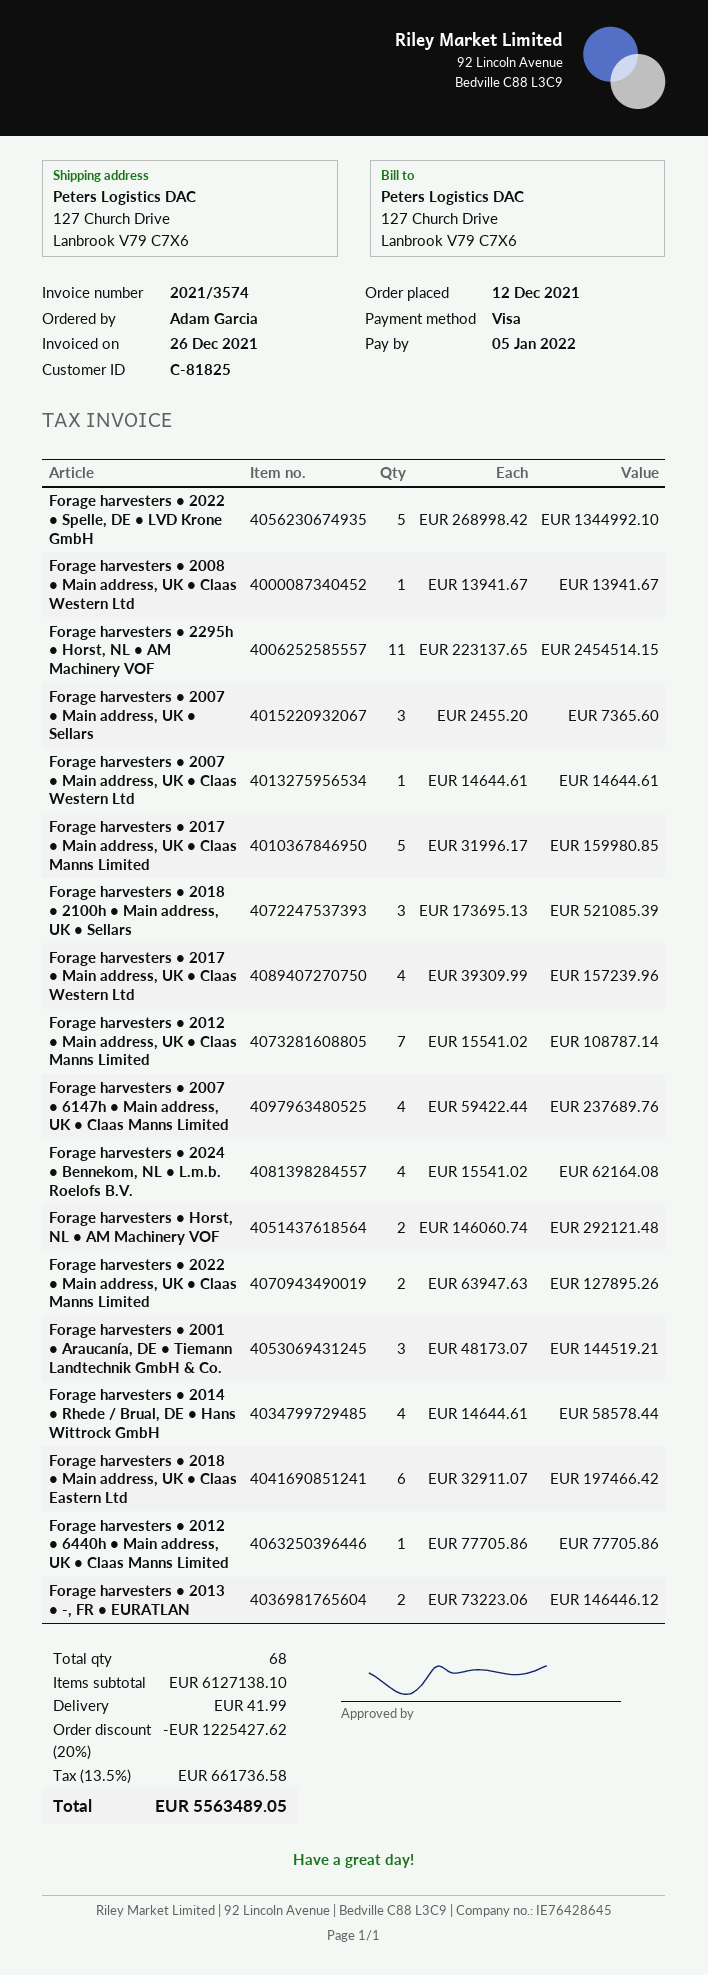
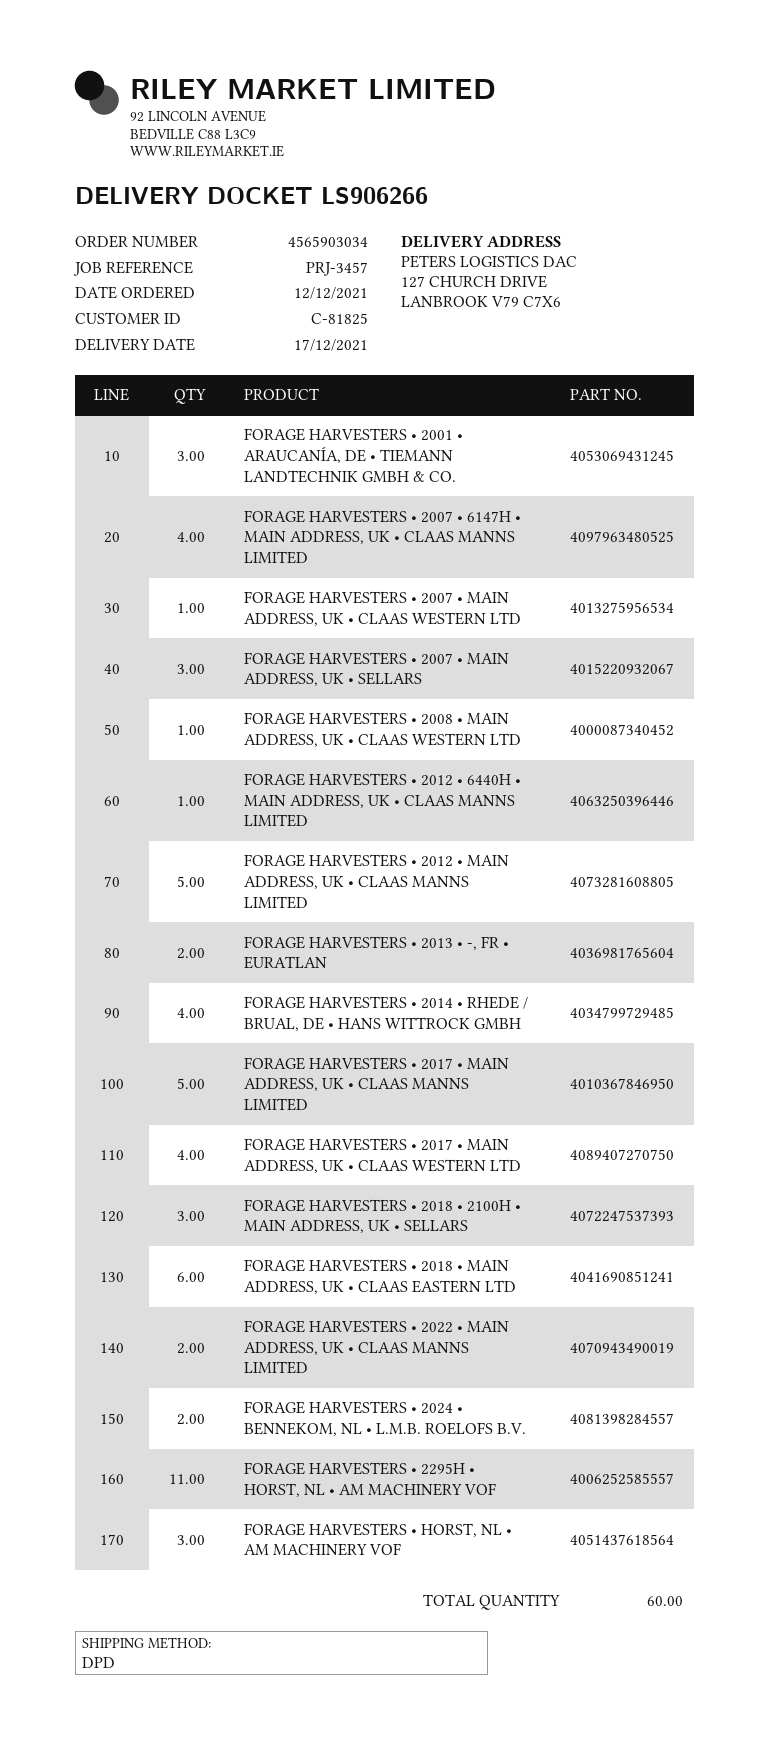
Forage harvesters • 2022 • Spelle, DE • LVD Krone GmbH: 5 -> none
Forage harvesters • 2012 • Main address, UK • Claas Manns Limited: 7 -> 5
Forage harvesters • 2024 • Bennekom, NL • L.m.b. Roelofs B.V.: 4 -> 2
Forage harvesters • Horst, NL • AM Machinery VOF: 2 -> 3
total quantity: 68 -> 60

